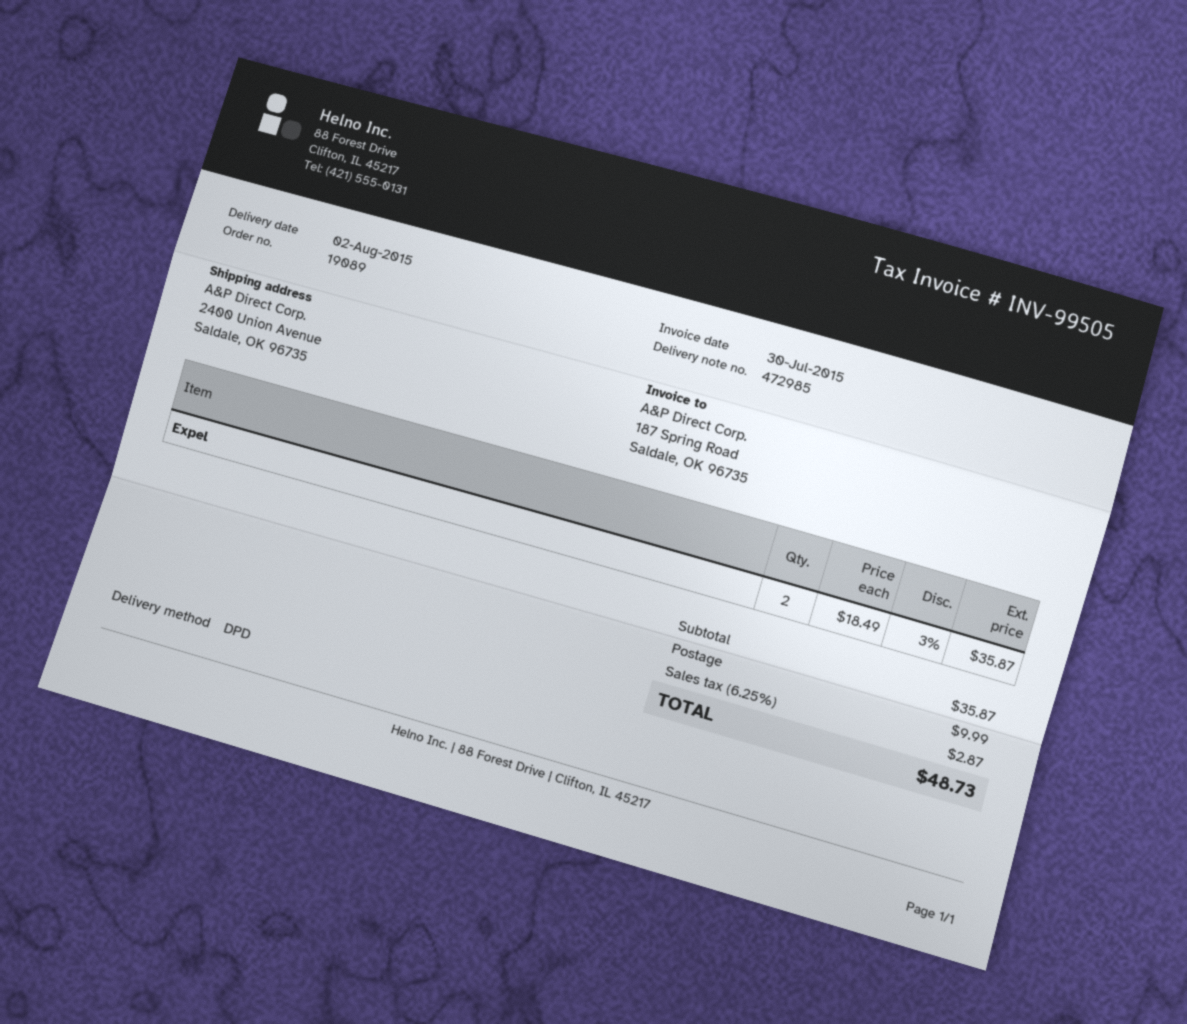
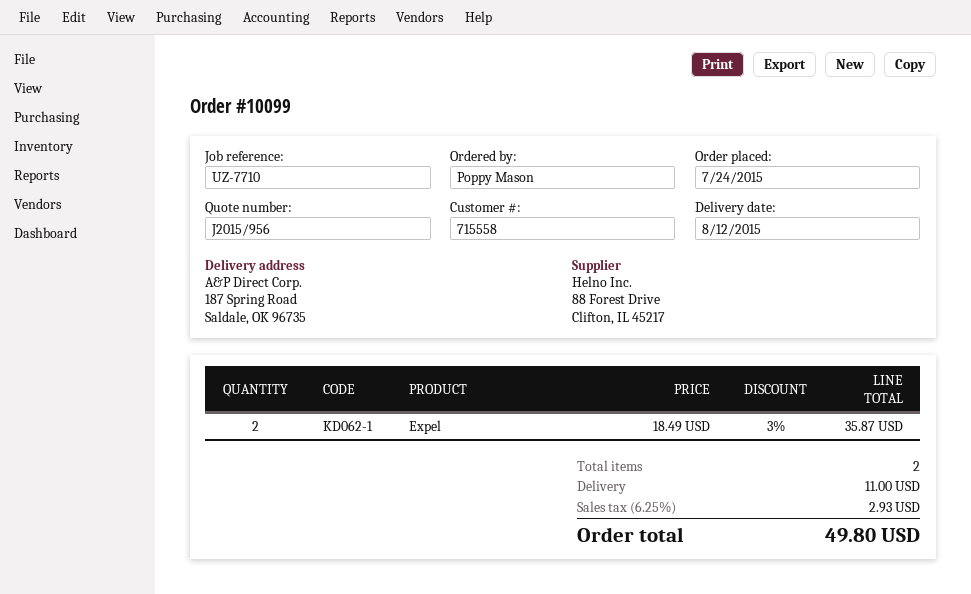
order number: 19089 -> 10099
delivery date: 2015-08-02 -> 2015-08-12
ship to: 2400 Union Avenue, Saldale, OK 96735 -> 187 Spring Road, Saldale, OK 96735
shipping: 9.99 -> 11.00
tax: 6.25% = 2.87 -> 6.25% = 2.93
total: 48.73 -> 49.80

